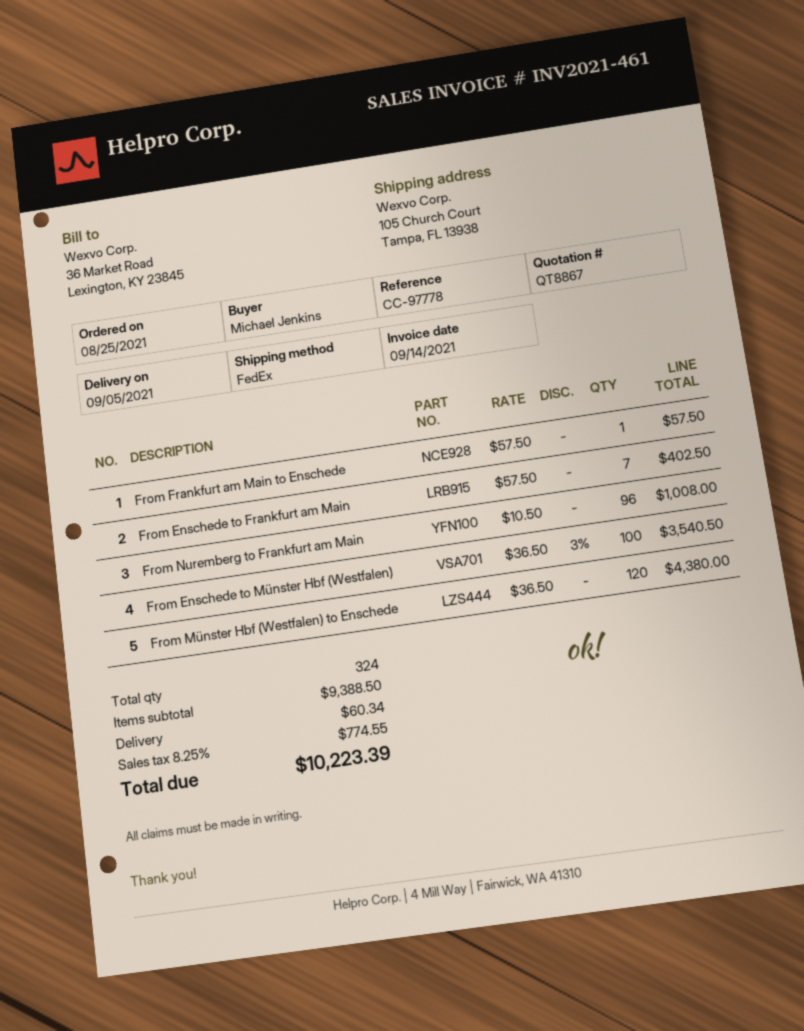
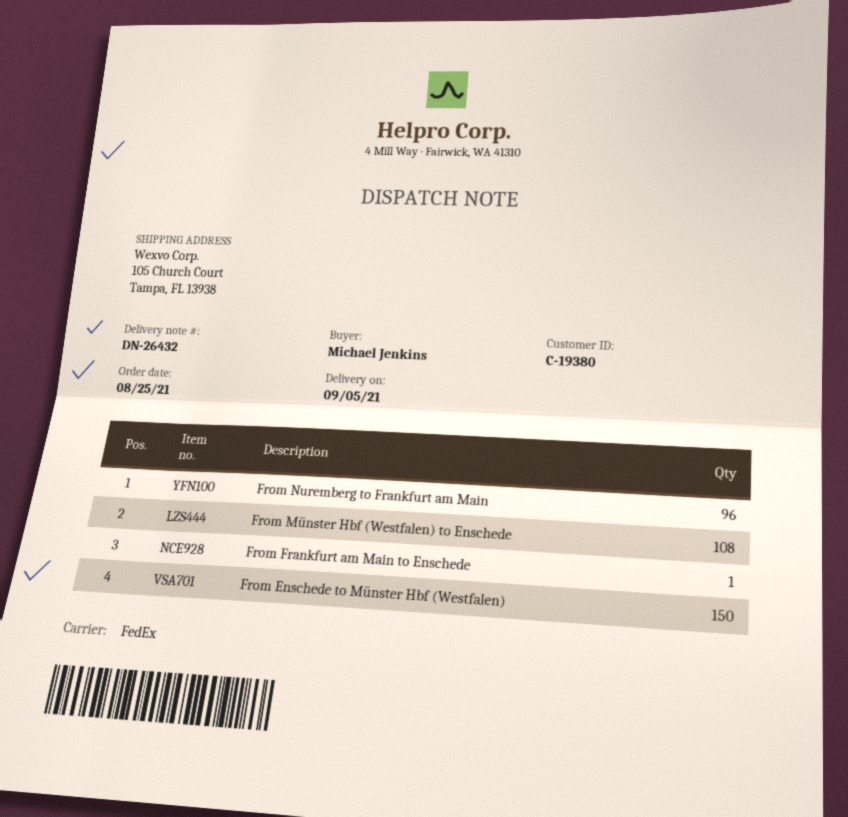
From Enschede to Frankfurt am Main: 7 -> none
From Enschede to Münster Hbf (Westfalen): 100 -> 150
From Münster Hbf (Westfalen) to Enschede: 120 -> 108

